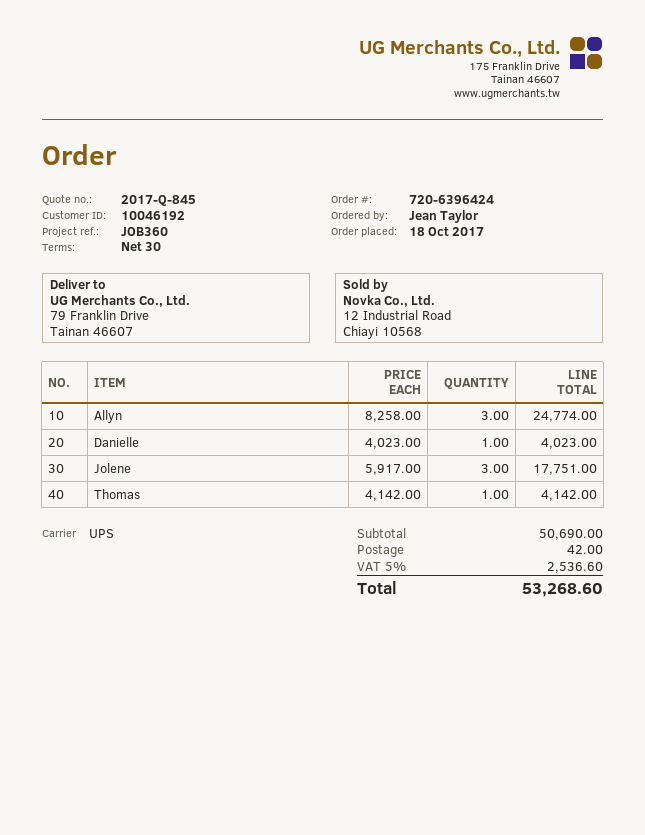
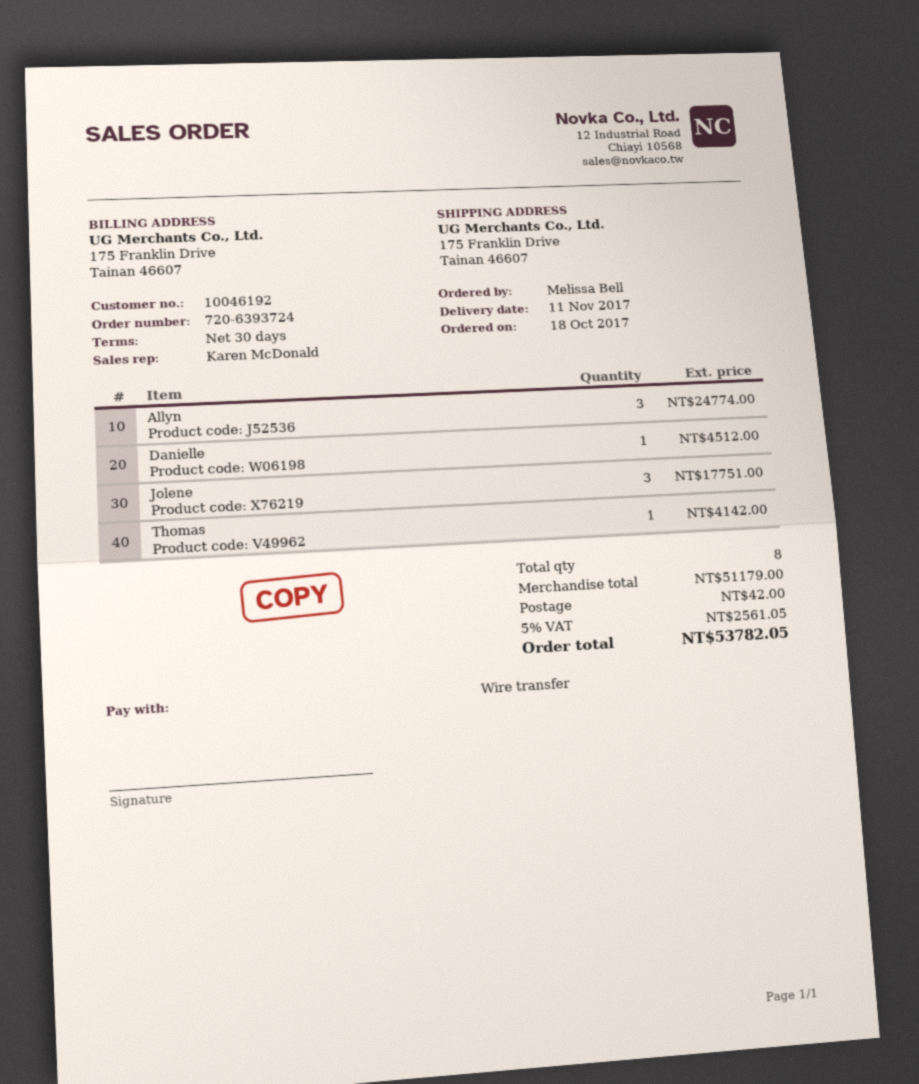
order number: 720-6396424 -> 720-6393724
ordered by: Jean Taylor -> Melissa Bell
ship to: 79 Franklin Drive, Tainan 46607 -> 175 Franklin Drive, Tainan 46607
Danielle: 1 for 4023.00 -> 1 for 4512.00
subtotal: 50690.00 -> 51179.00
tax: 5% = 2536.60 -> 5% = 2561.05
total: 53268.60 -> 53782.05

